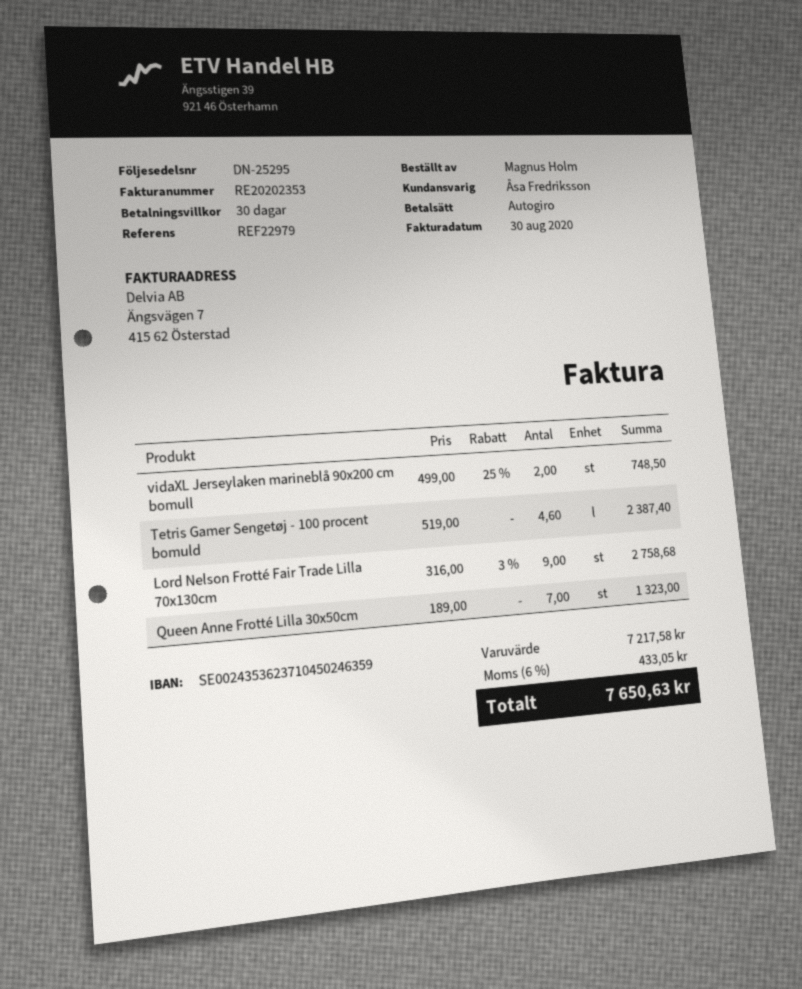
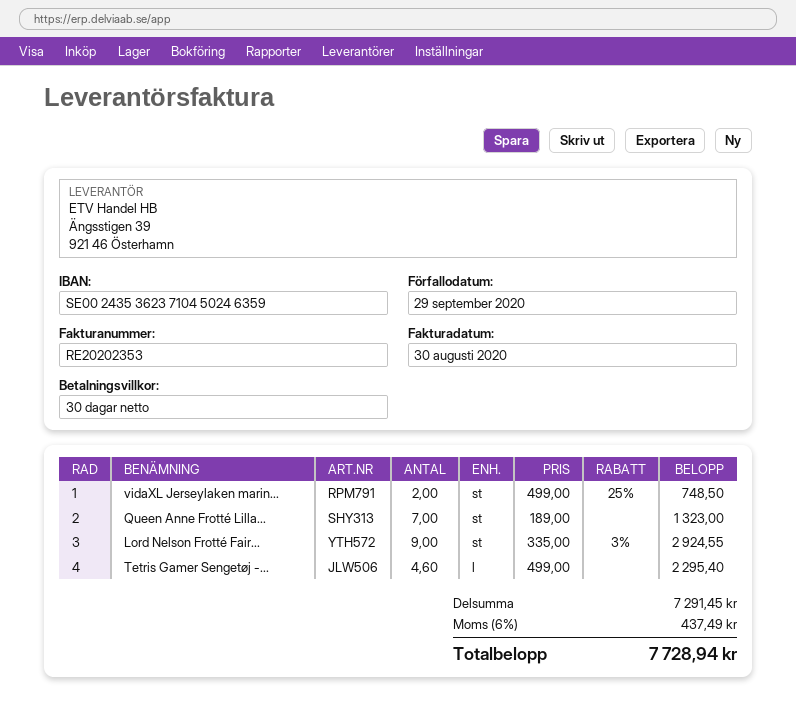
Tetris Gamer Sengetøj - 100 procent bomuld: 4.6 x 519.00 = 2387.40 -> 4.6 x 499.00 = 2295.40
Lord Nelson Frotté Fair Trade Lilla 70x130cm: 9 x 316.00 - 3% = 2758.68 -> 9 x 335.00 - 3% = 2924.55
subtotal: 7217.58 -> 7291.45
tax: 6% = 433.05 -> 6% = 437.49
total: 7650.63 -> 7728.94

